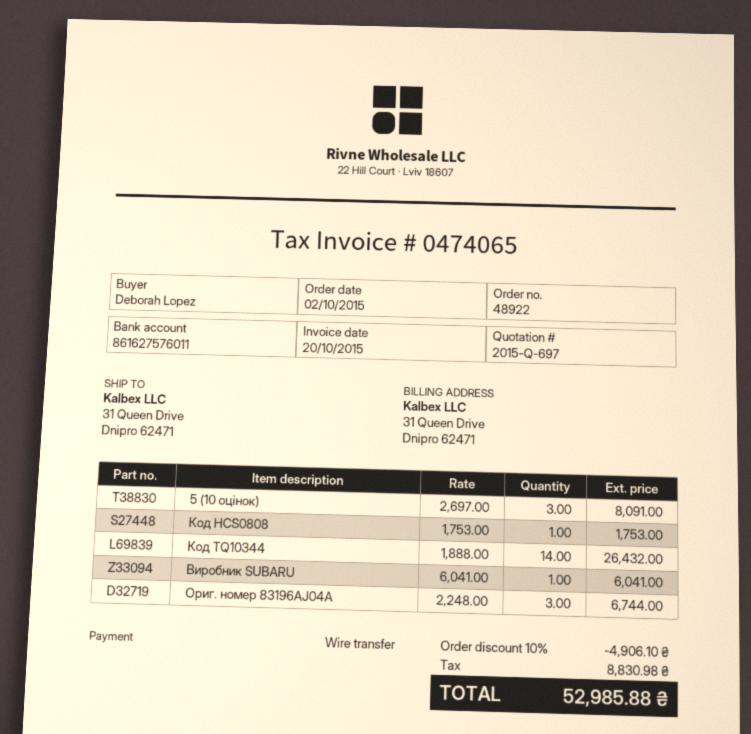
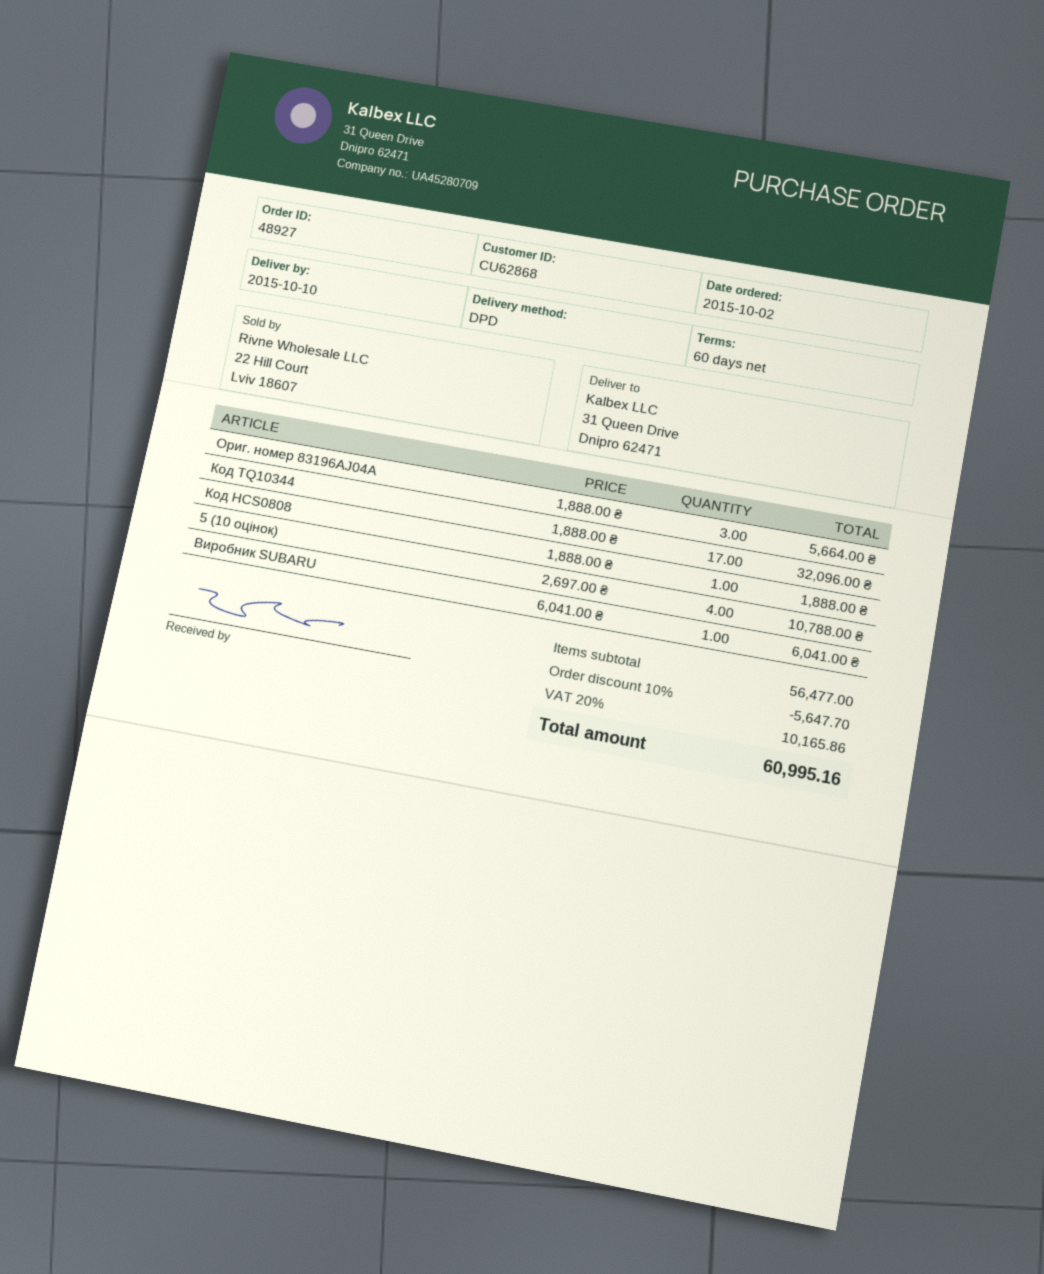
order number: 48922 -> 48927
5 (10 оцінок): 3 x 2697.00 = 8091.00 -> 4 x 2697.00 = 10788.00
Код HCS0808: 1 x 1753.00 = 1753.00 -> 1 x 1888.00 = 1888.00
Код TQ10344: 14 x 1888.00 = 26432.00 -> 17 x 1888.00 = 32096.00
Ориг. номер 83196AJ04A: 3 x 2248.00 = 6744.00 -> 3 x 1888.00 = 5664.00
discount: 10% = 4906.10 -> 10% = 5647.70
tax: 8830.98 -> 10165.86
total: 52985.88 -> 60995.16

